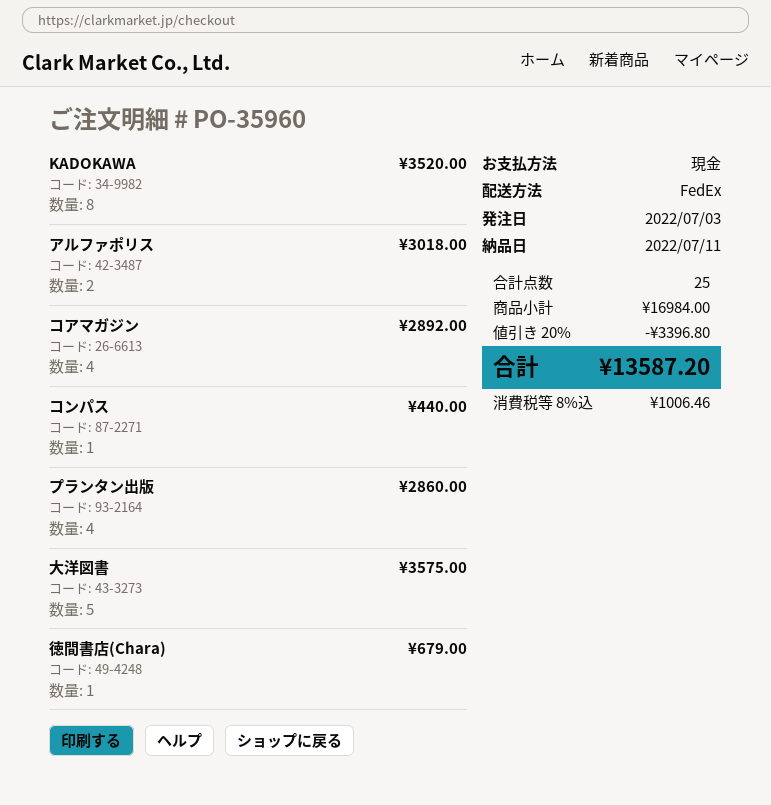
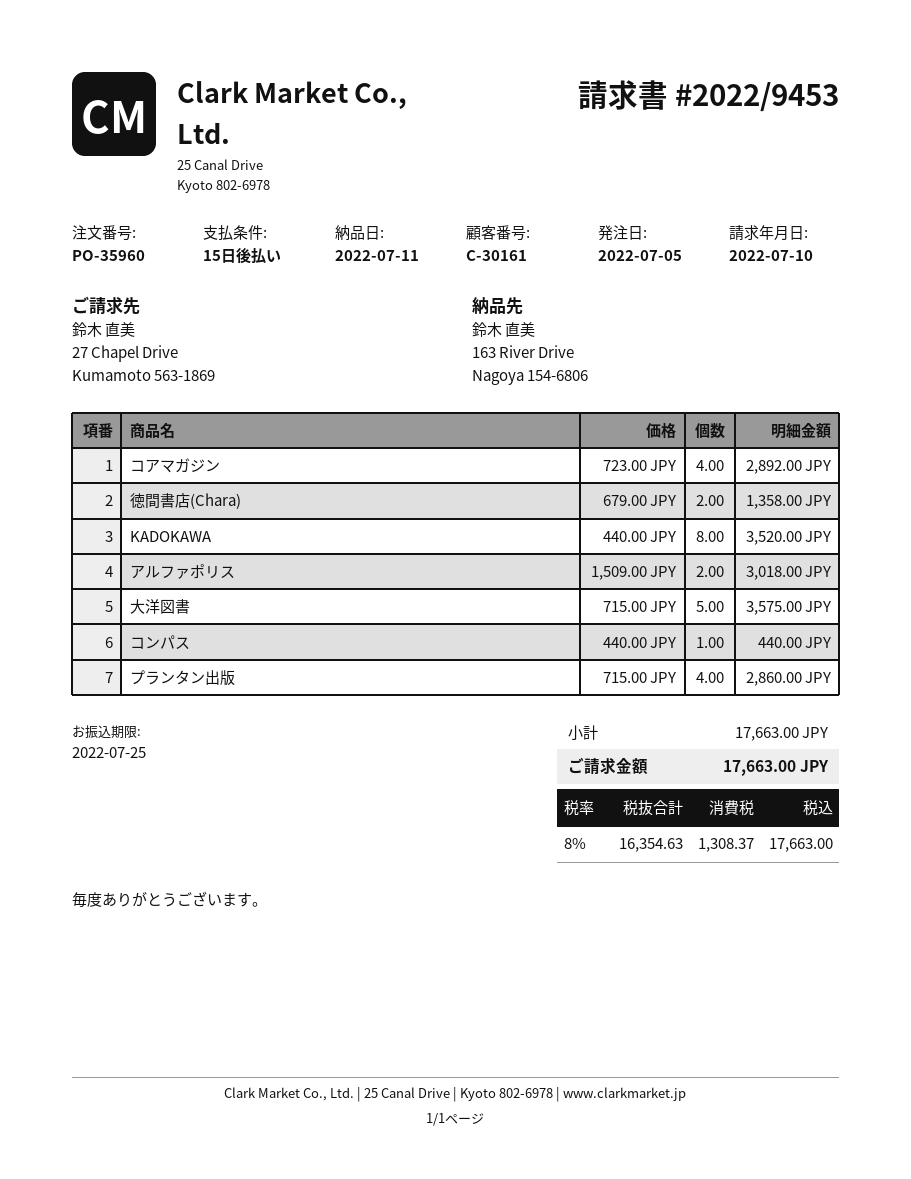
order date: 2022-07-03 -> 2022-07-05
徳間書店(Chara): 1 for 679.00 -> 2 for 1358.00
subtotal: 16984.00 -> 17663.00
discount: 20% = 3396.80 -> none
tax: 8% = 1006.46 -> 8% = 1308.37
total: 13587.20 -> 17663.00

